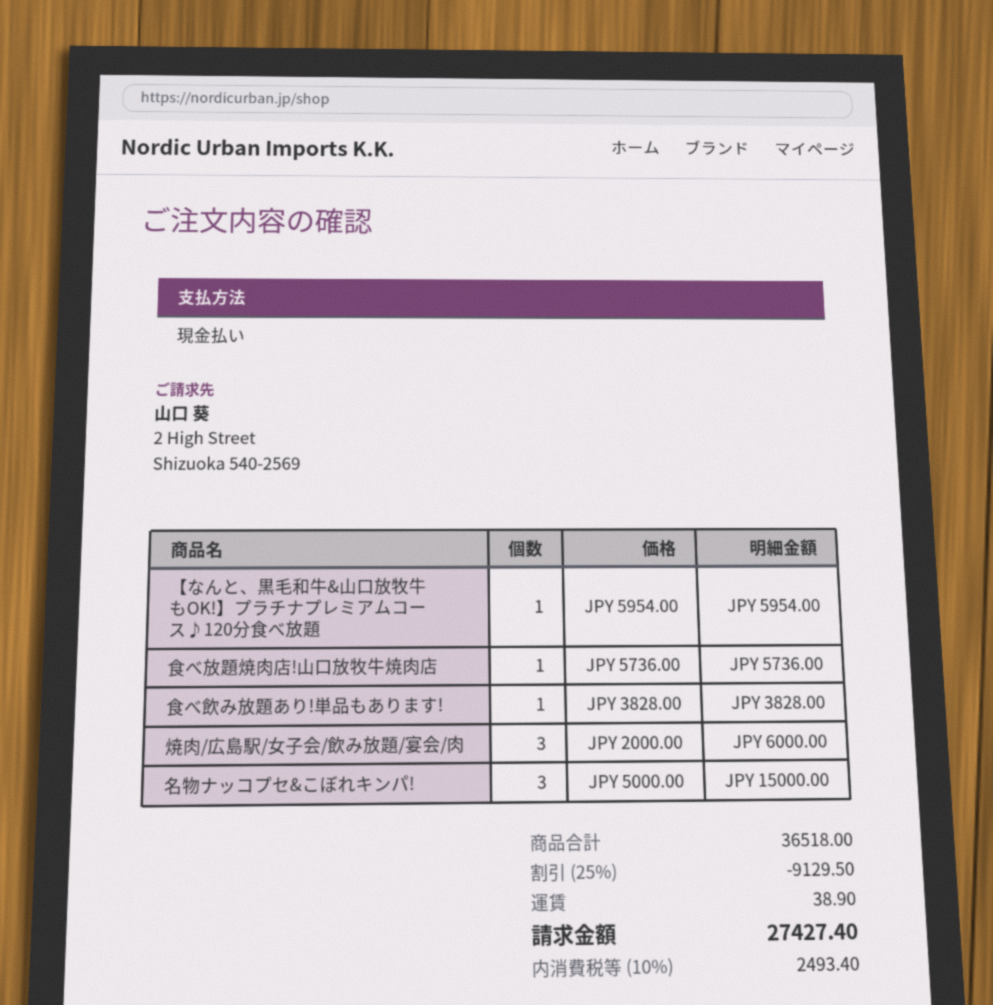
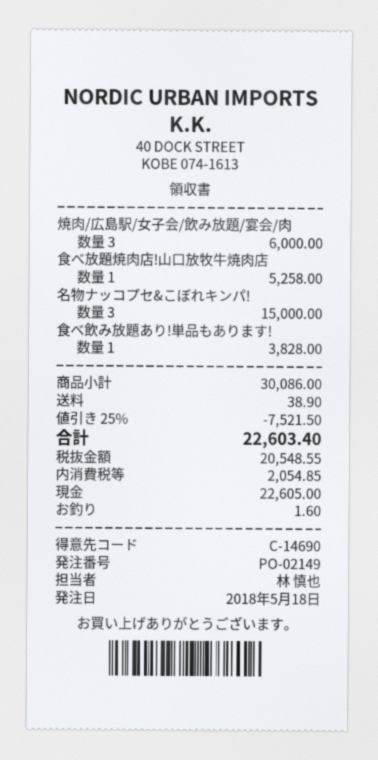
【なんと、黒毛和牛&山口放牧牛もOK!】プラチナプレミアムコース♪120分食べ放題: 1 for 5954.00 -> none
食べ放題焼肉店!山口放牧牛焼肉店: 1 for 5736.00 -> 1 for 5258.00
subtotal: 36518.00 -> 30086.00
discount: 25% = 9129.50 -> 25% = 7521.50
tax: 2493.40 -> 2054.85
total: 27427.40 -> 22603.40

